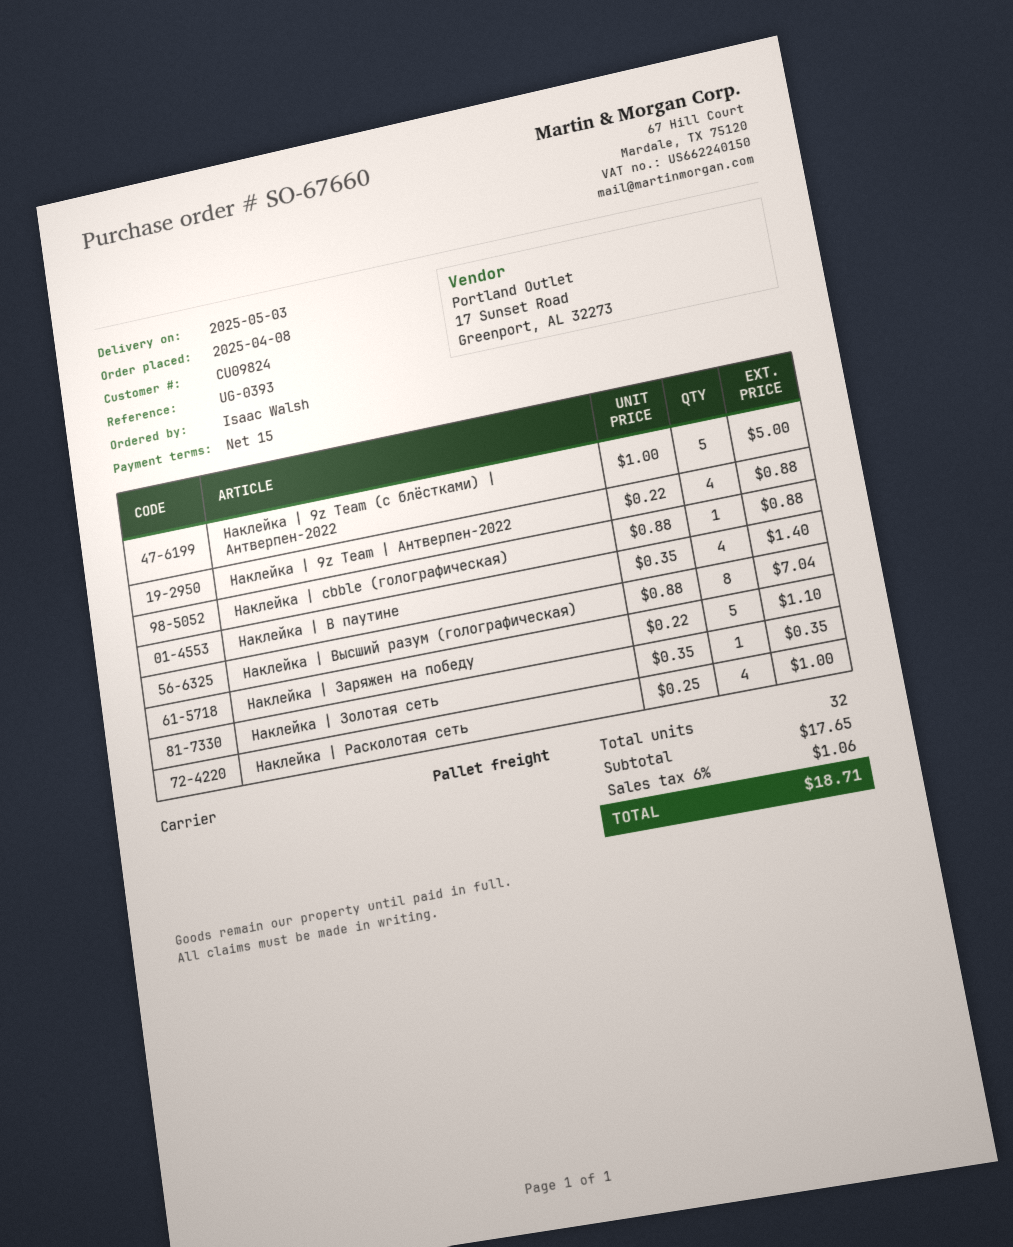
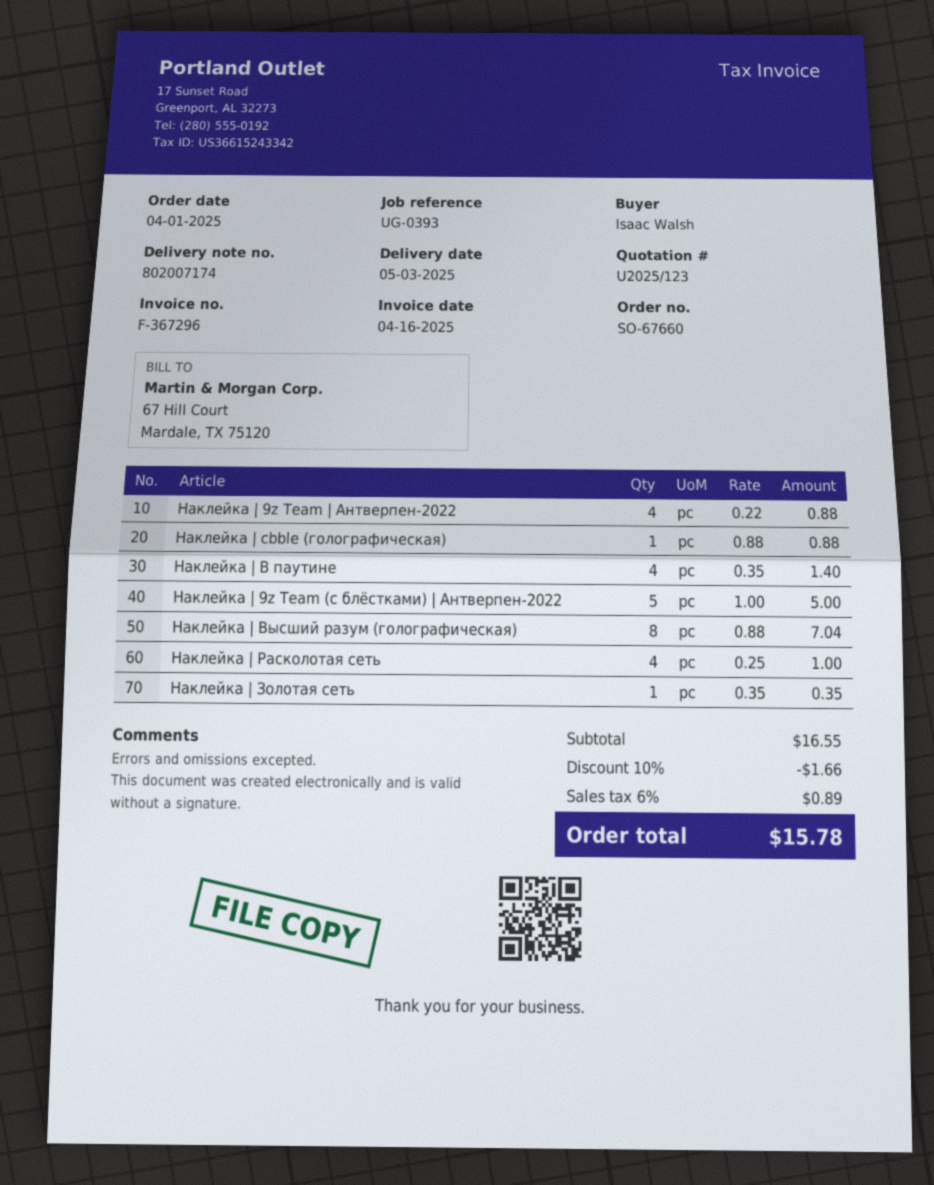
order date: 2025-04-08 -> 2025-04-01
Наклейка | Заряжен на победу: 5 x 0.22 = 1.10 -> none
subtotal: 17.65 -> 16.55
discount: none -> 10% = 1.66
tax: 6% = 1.06 -> 6% = 0.89
total: 18.71 -> 15.78

